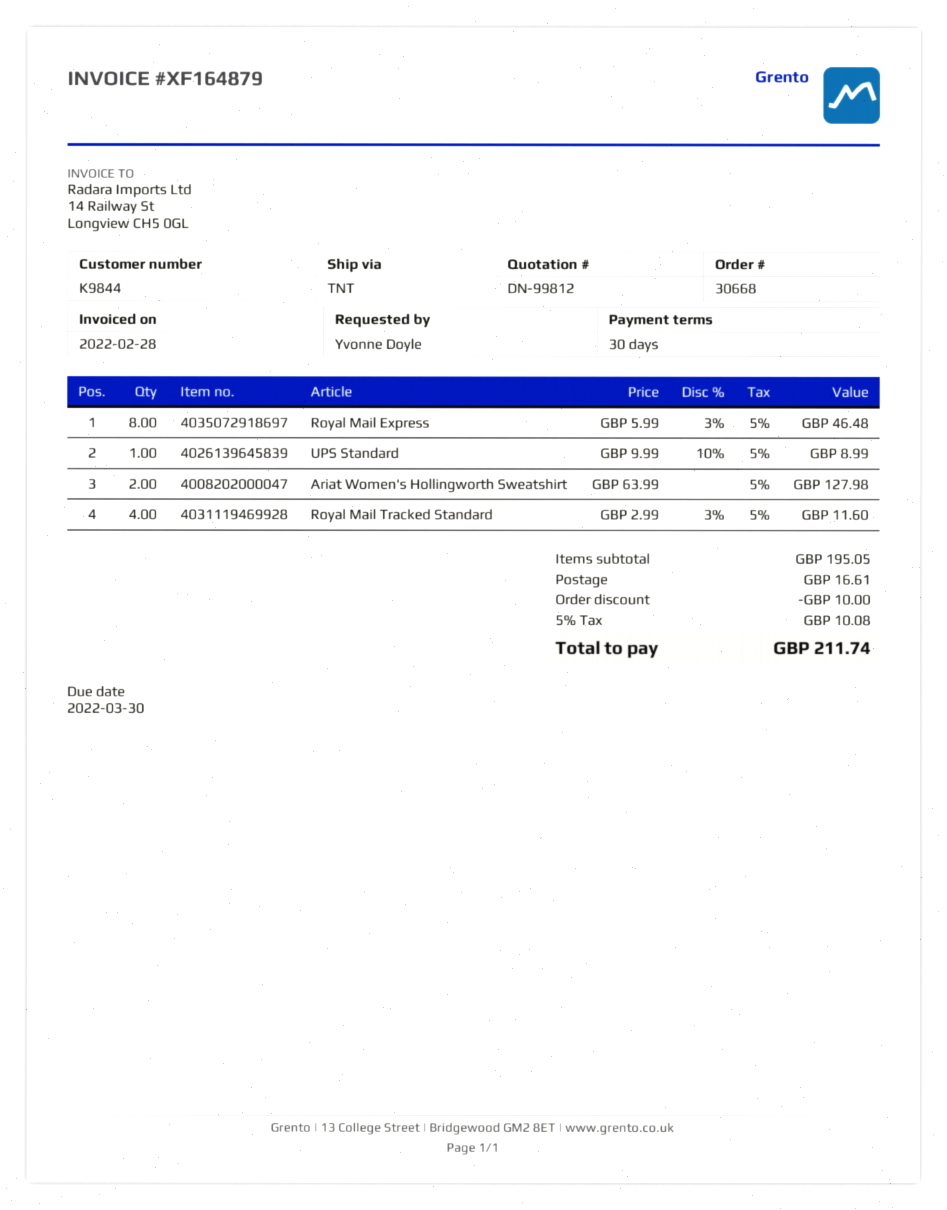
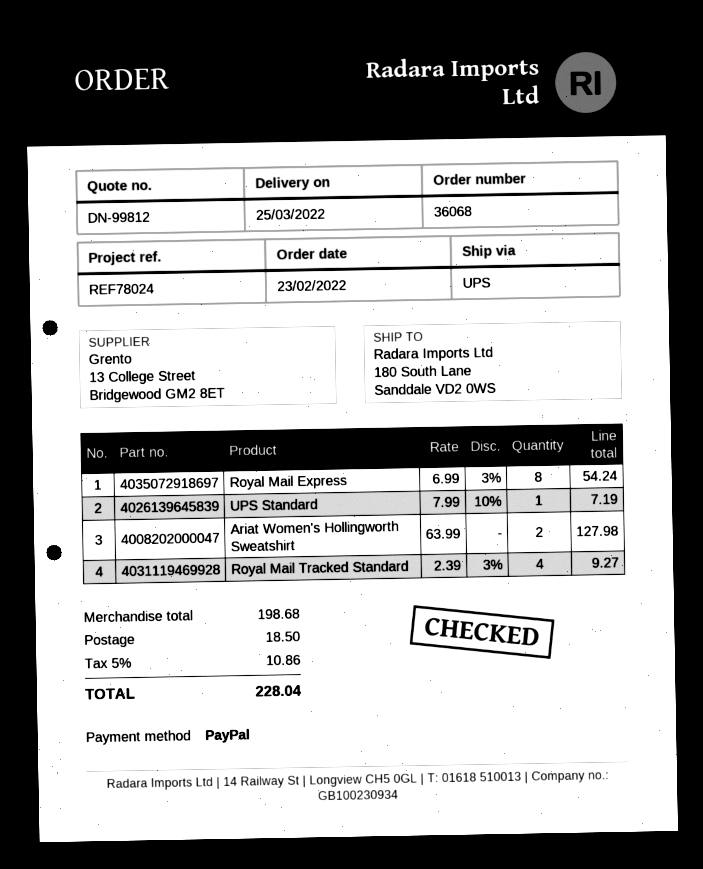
order number: 30668 -> 36068
shipping method: TNT -> UPS
Royal Mail Express: 8 x 5.99 - 3% = 46.48 -> 8 x 6.99 - 3% = 54.24
UPS Standard: 1 x 9.99 - 10% = 8.99 -> 1 x 7.99 - 10% = 7.19
Royal Mail Tracked Standard: 4 x 2.99 - 3% = 11.60 -> 4 x 2.39 - 3% = 9.27
subtotal: 195.05 -> 198.68
discount: 10.00 -> none
shipping: 16.61 -> 18.50
tax: 5% = 10.08 -> 5% = 10.86
total: 211.74 -> 228.04

